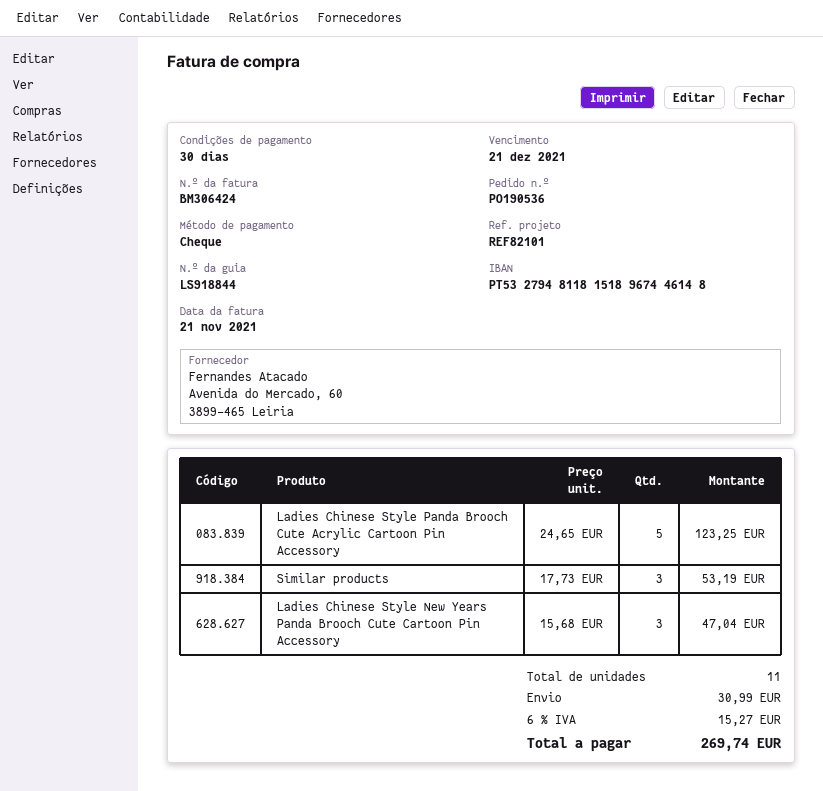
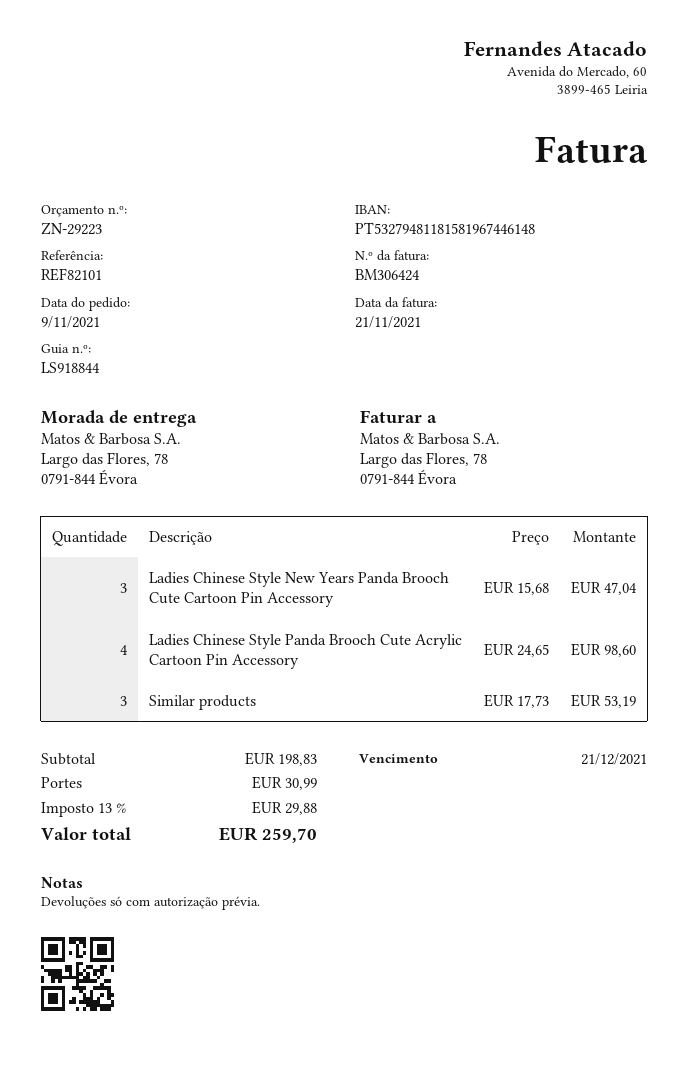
bank account: PT53279481181518967446148 -> PT53279481181581967446148
Ladies Chinese Style Panda Brooch Cute Acrylic Cartoon Pin Accessory: 5 x 24.65 = 123.25 -> 4 x 24.65 = 98.60
tax: 6% = 15.27 -> 13% = 29.88
total: 269.74 -> 259.70

